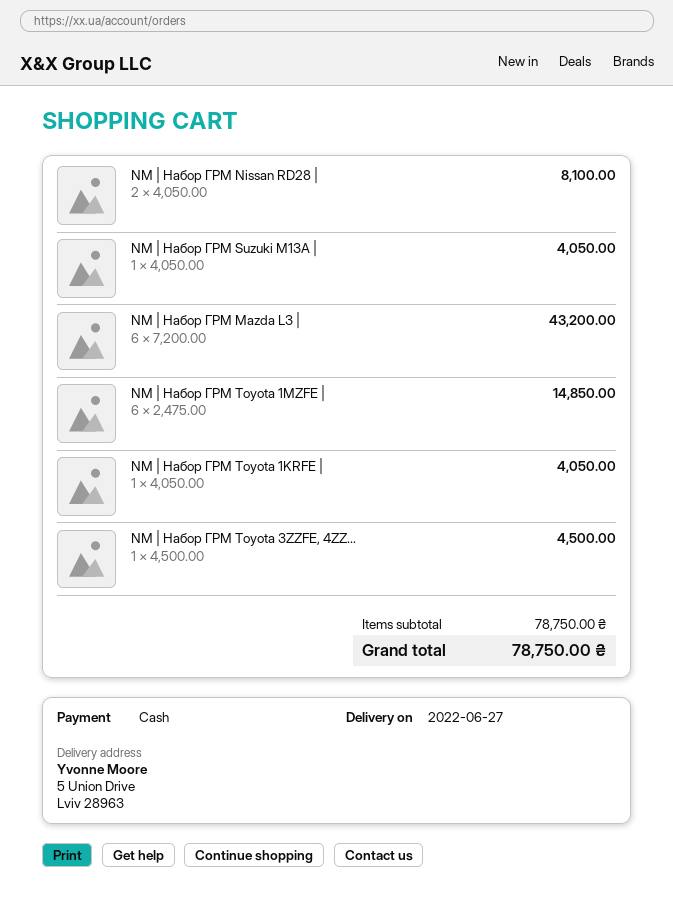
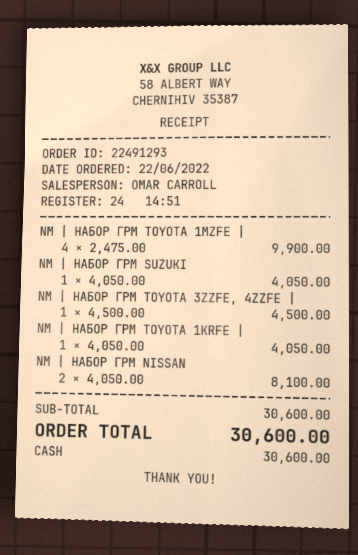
NM | Набор ГРМ Mazda L3 |: 6 x 7200.00 = 43200.00 -> none
NM | Набор ГРМ Toyota 1MZFE |: 6 x 2475.00 = 14850.00 -> 4 x 2475.00 = 9900.00
subtotal: 78750.00 -> 30600.00
total: 78750.00 -> 30600.00

